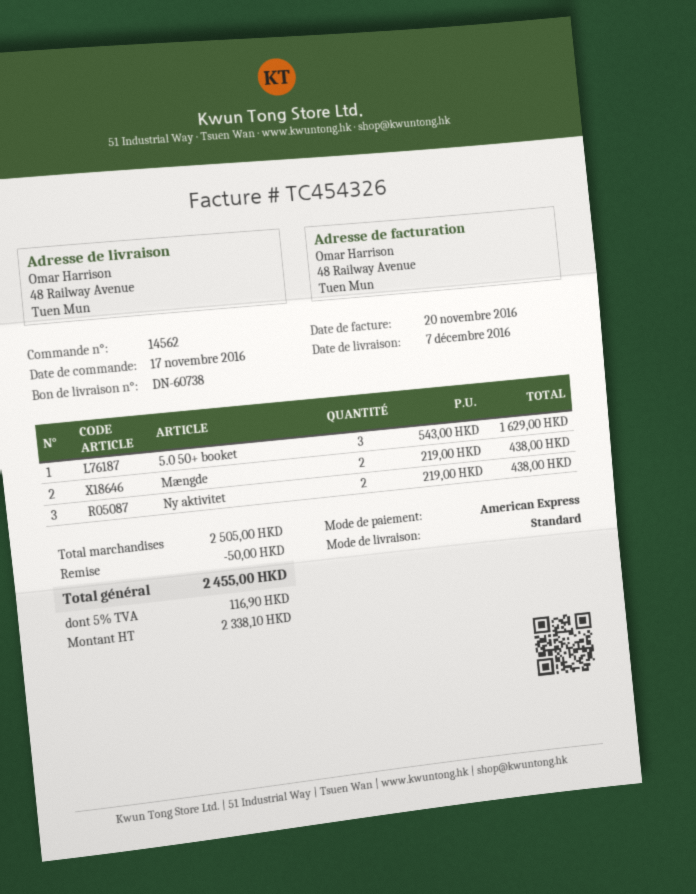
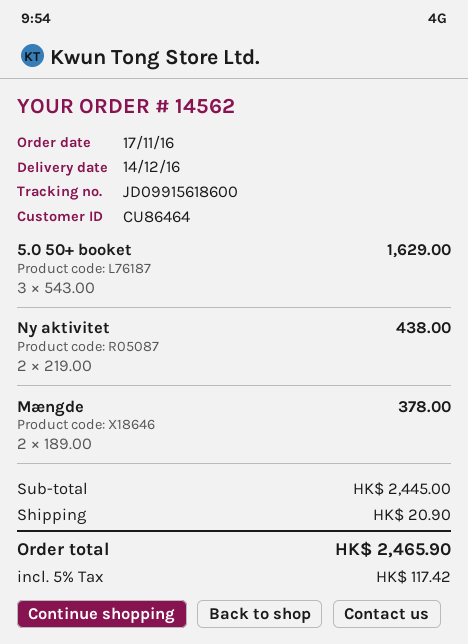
delivery date: 2016-12-07 -> 2016-12-14
Mængde: 2 x 219.00 = 438.00 -> 2 x 189.00 = 378.00
subtotal: 2505.00 -> 2445.00
discount: 50.00 -> none
shipping: none -> 20.90
tax: 5% = 116.90 -> 5% = 117.42
total: 2455.00 -> 2465.90

